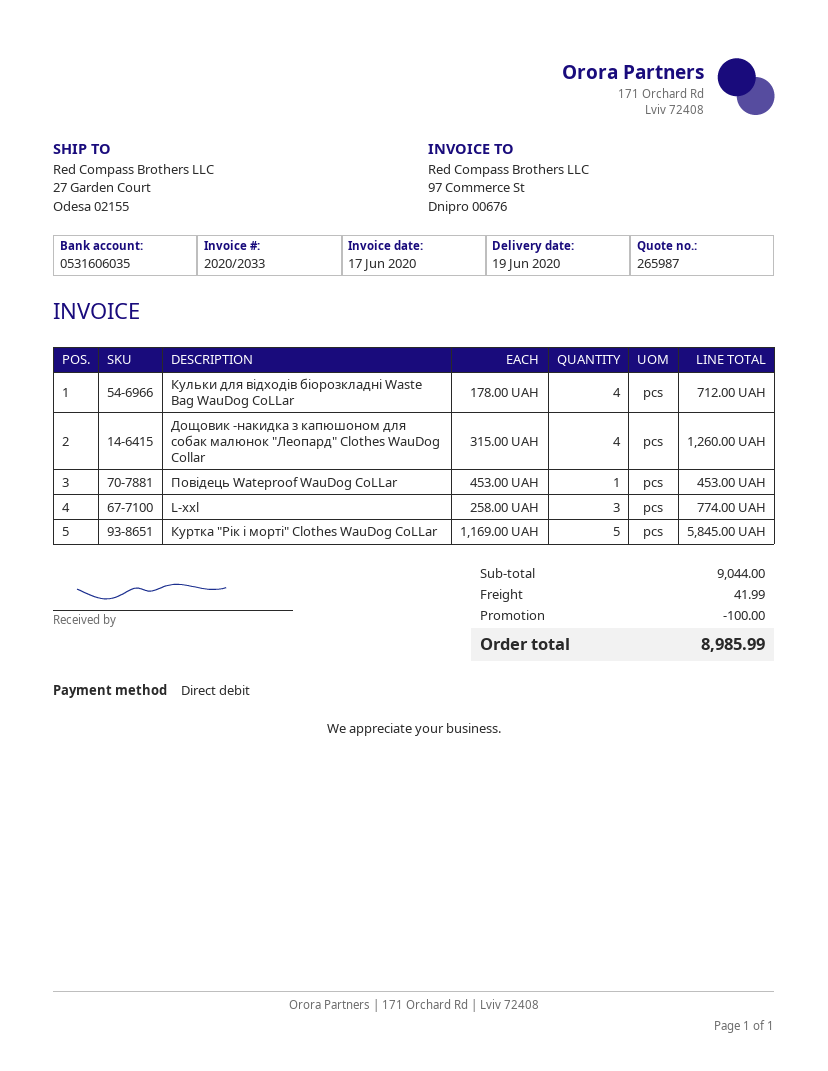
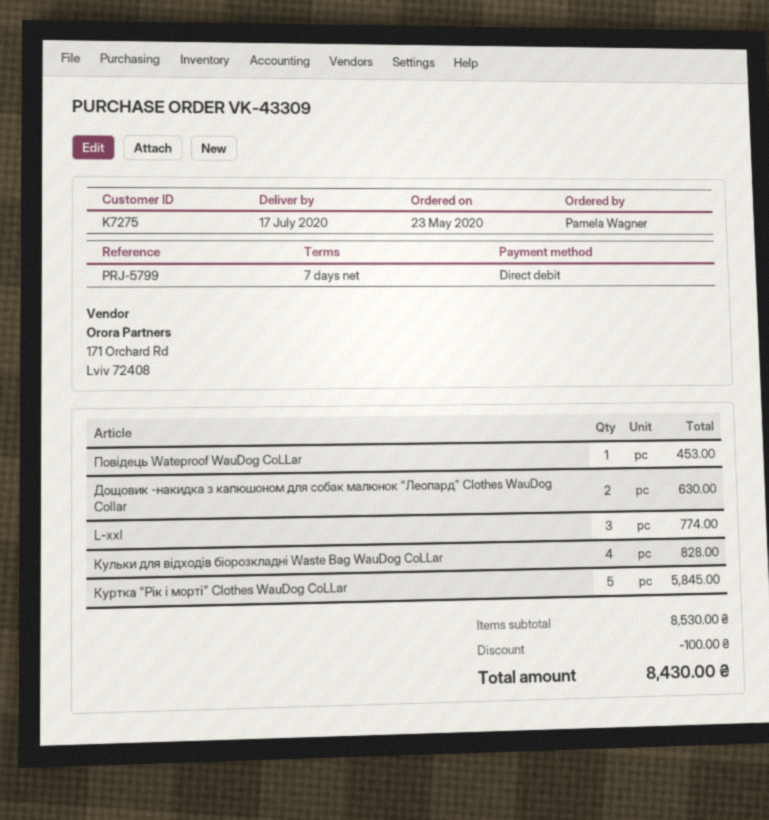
delivery date: 2020-06-19 -> 2020-07-17
Кульки для відходів біорозкладні Waste Bag WauDog CoLLar: 4 for 712.00 -> 4 for 828.00
Дощовик -накидка з капюшоном для собак малюнок "Леопард" Clothes WauDog Collar: 4 for 1260.00 -> 2 for 630.00
subtotal: 9044.00 -> 8530.00
shipping: 41.99 -> none
total: 8985.99 -> 8430.00

